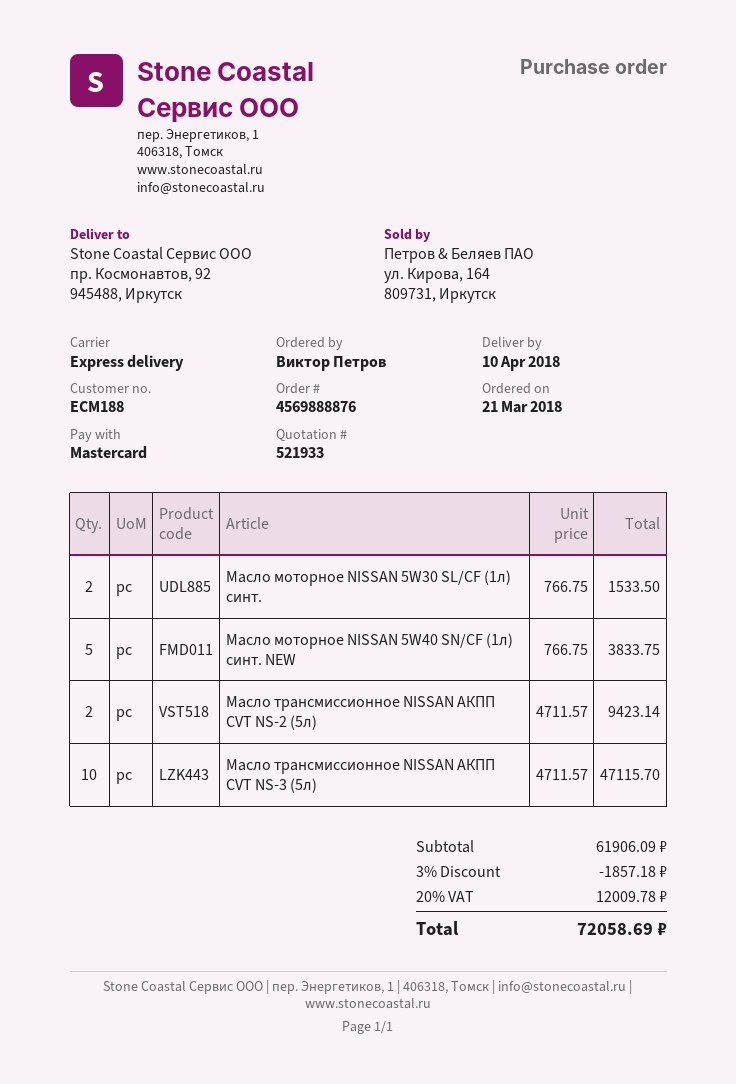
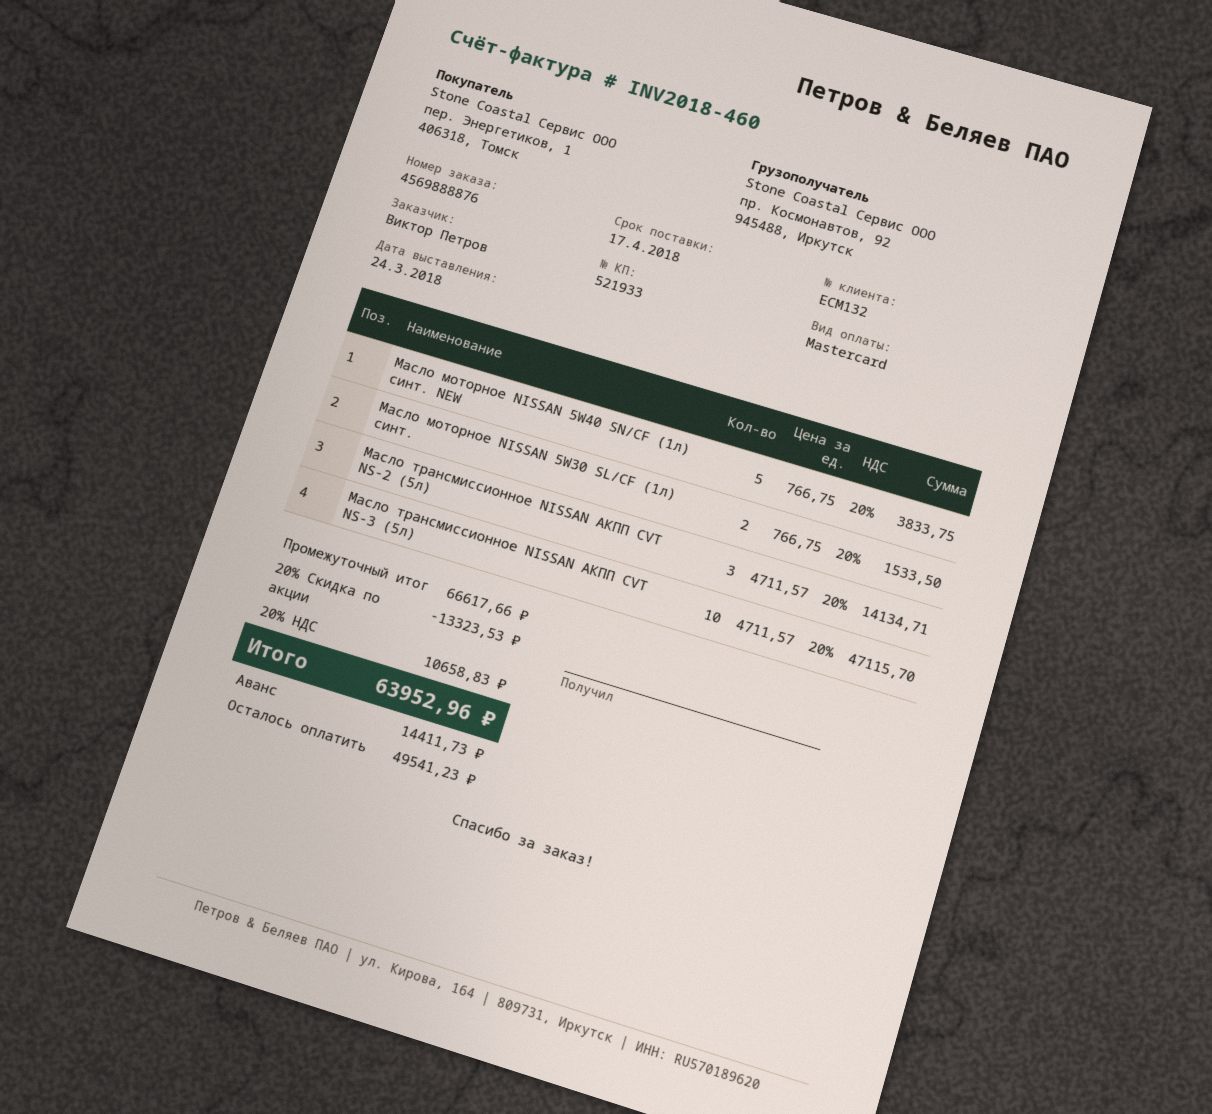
delivery date: 2018-04-10 -> 2018-04-17
customer number: ECM188 -> ECM132
Масло трансмиссионное NISSAN АКПП CVT NS-2 (5л): 2 x 4711.57 = 9423.14 -> 3 x 4711.57 = 14134.71
subtotal: 61906.09 -> 66617.66
discount: 3% = 1857.18 -> 20% = 13323.53
tax: 20% = 12009.78 -> 20% = 10658.83
total: 72058.69 -> 63952.96

